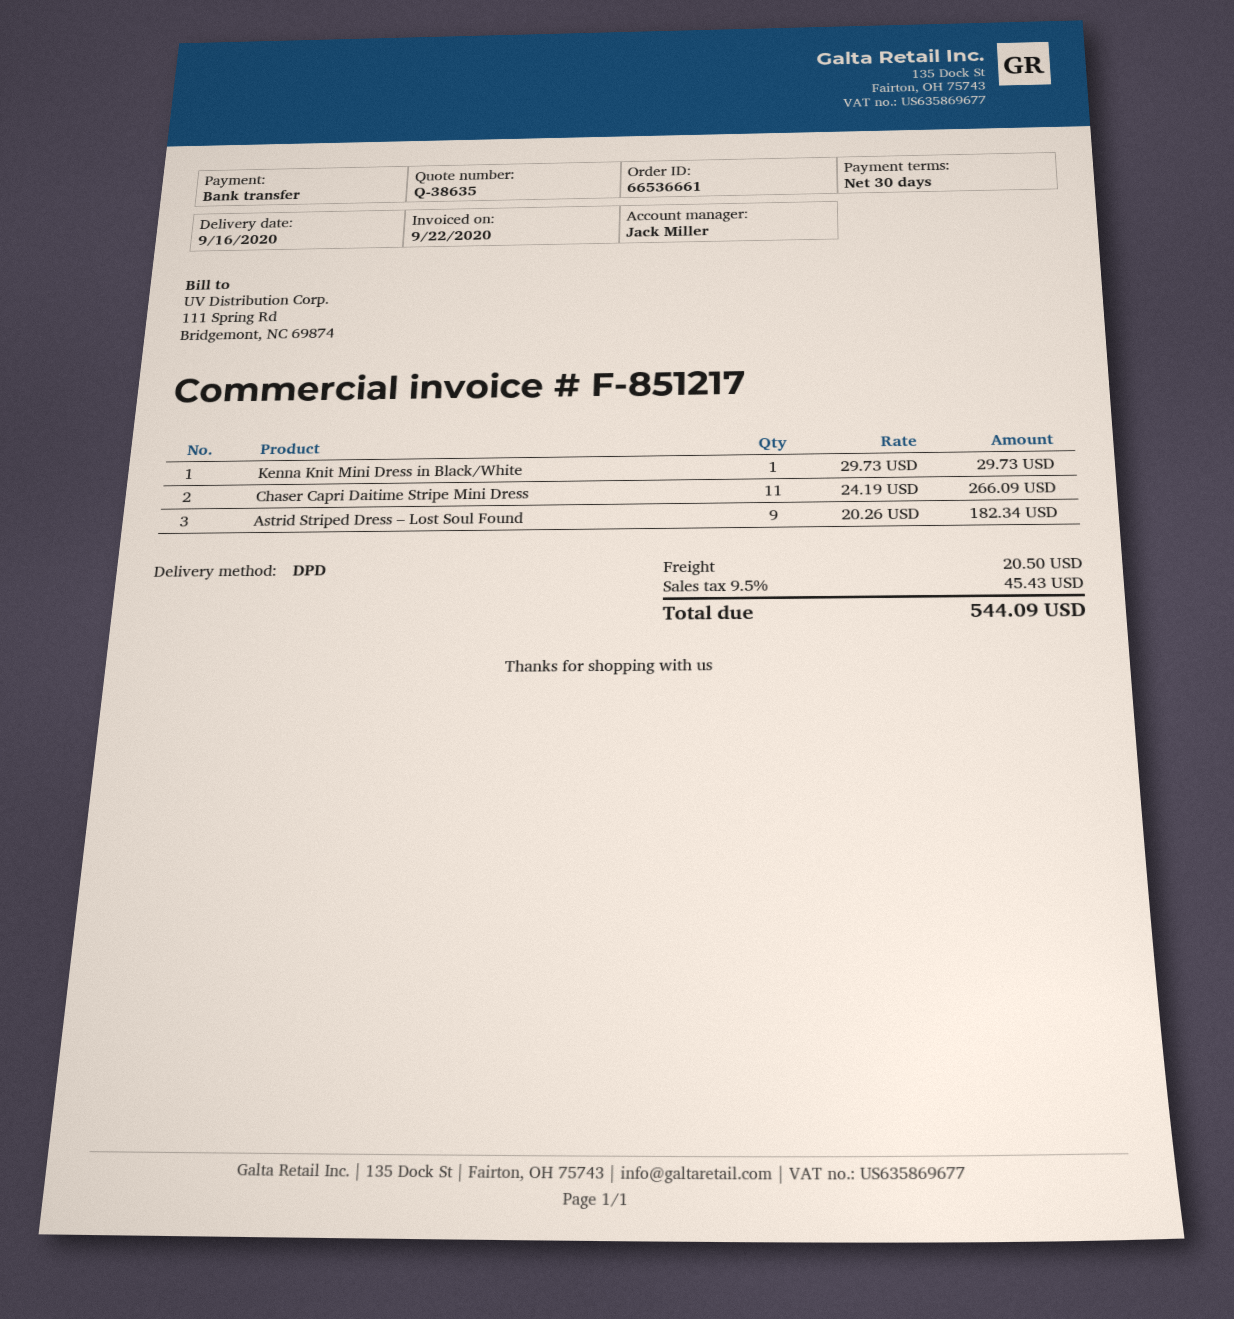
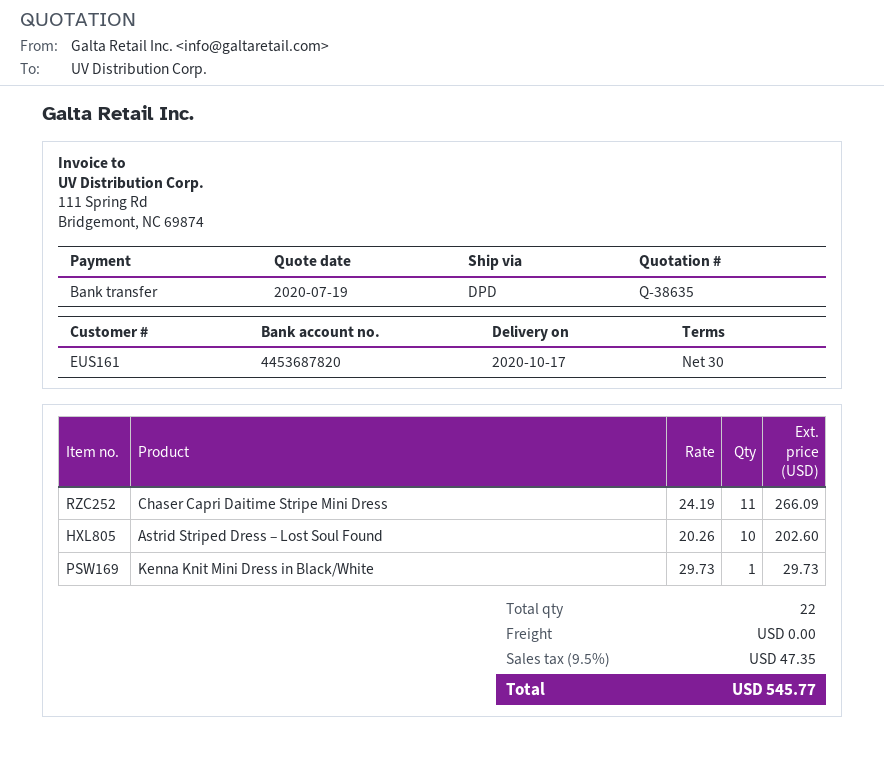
delivery date: 2020-09-16 -> 2020-10-17
Astrid Striped Dress – Lost Soul Found: 9 x 20.26 = 182.34 -> 10 x 20.26 = 202.60
shipping: 20.50 -> 0.00
tax: 9.5% = 45.43 -> 9.5% = 47.35
total: 544.09 -> 545.77

